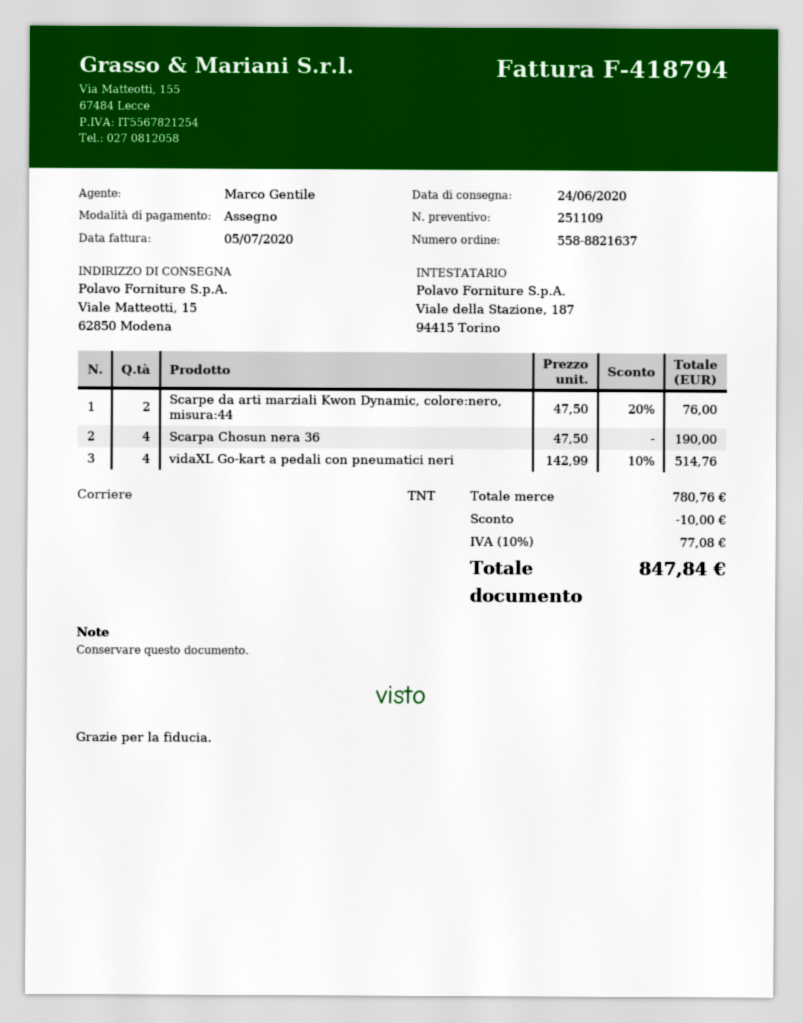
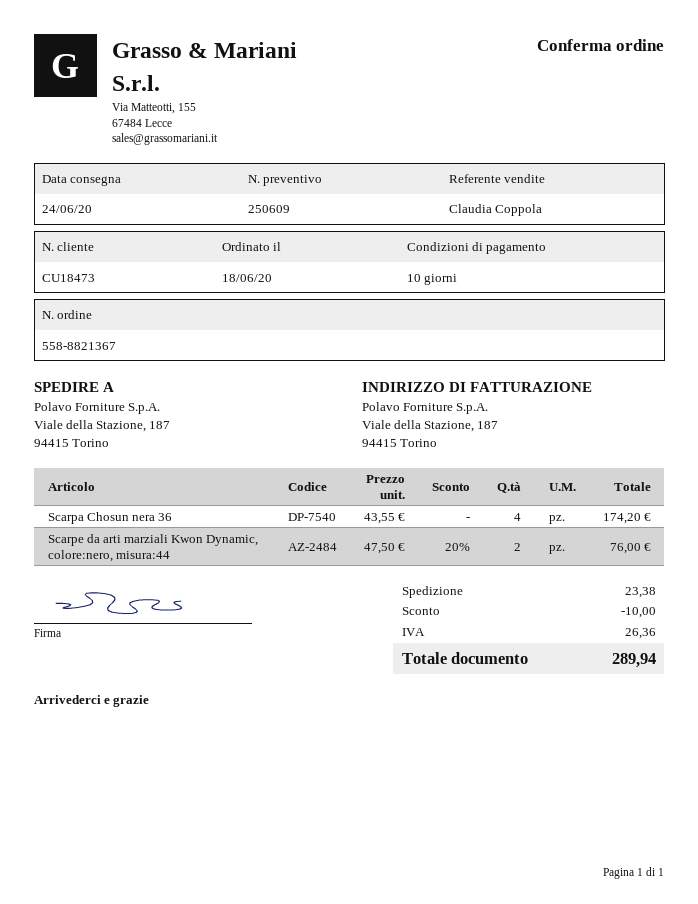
quote number: 251109 -> 250609
order number: 558-8821637 -> 558-8821367
sales rep: Marco Gentile -> Claudia Coppola
ship to: Viale Matteotti, 15, 62850 Modena -> Viale della Stazione, 187, 94415 Torino
Scarpa Chosun nera 36: 4 x 47.50 = 190.00 -> 4 x 43.55 = 174.20
vidaXL Go-kart a pedali con pneumatici neri: 4 x 142.99 - 10% = 514.76 -> none
shipping: none -> 23.38
tax: 77.08 -> 26.36
total: 847.84 -> 289.94

